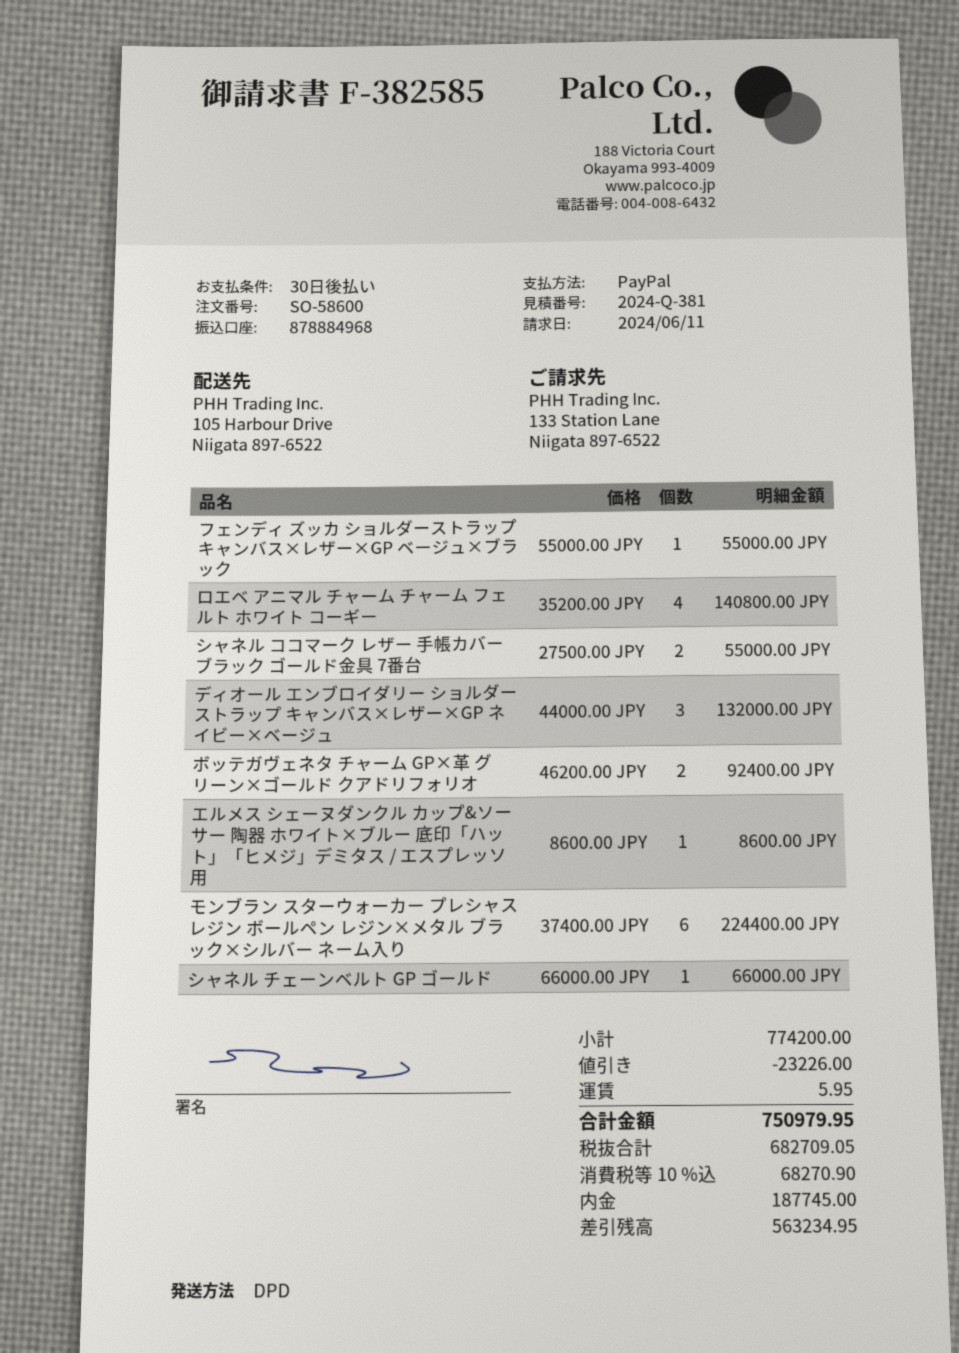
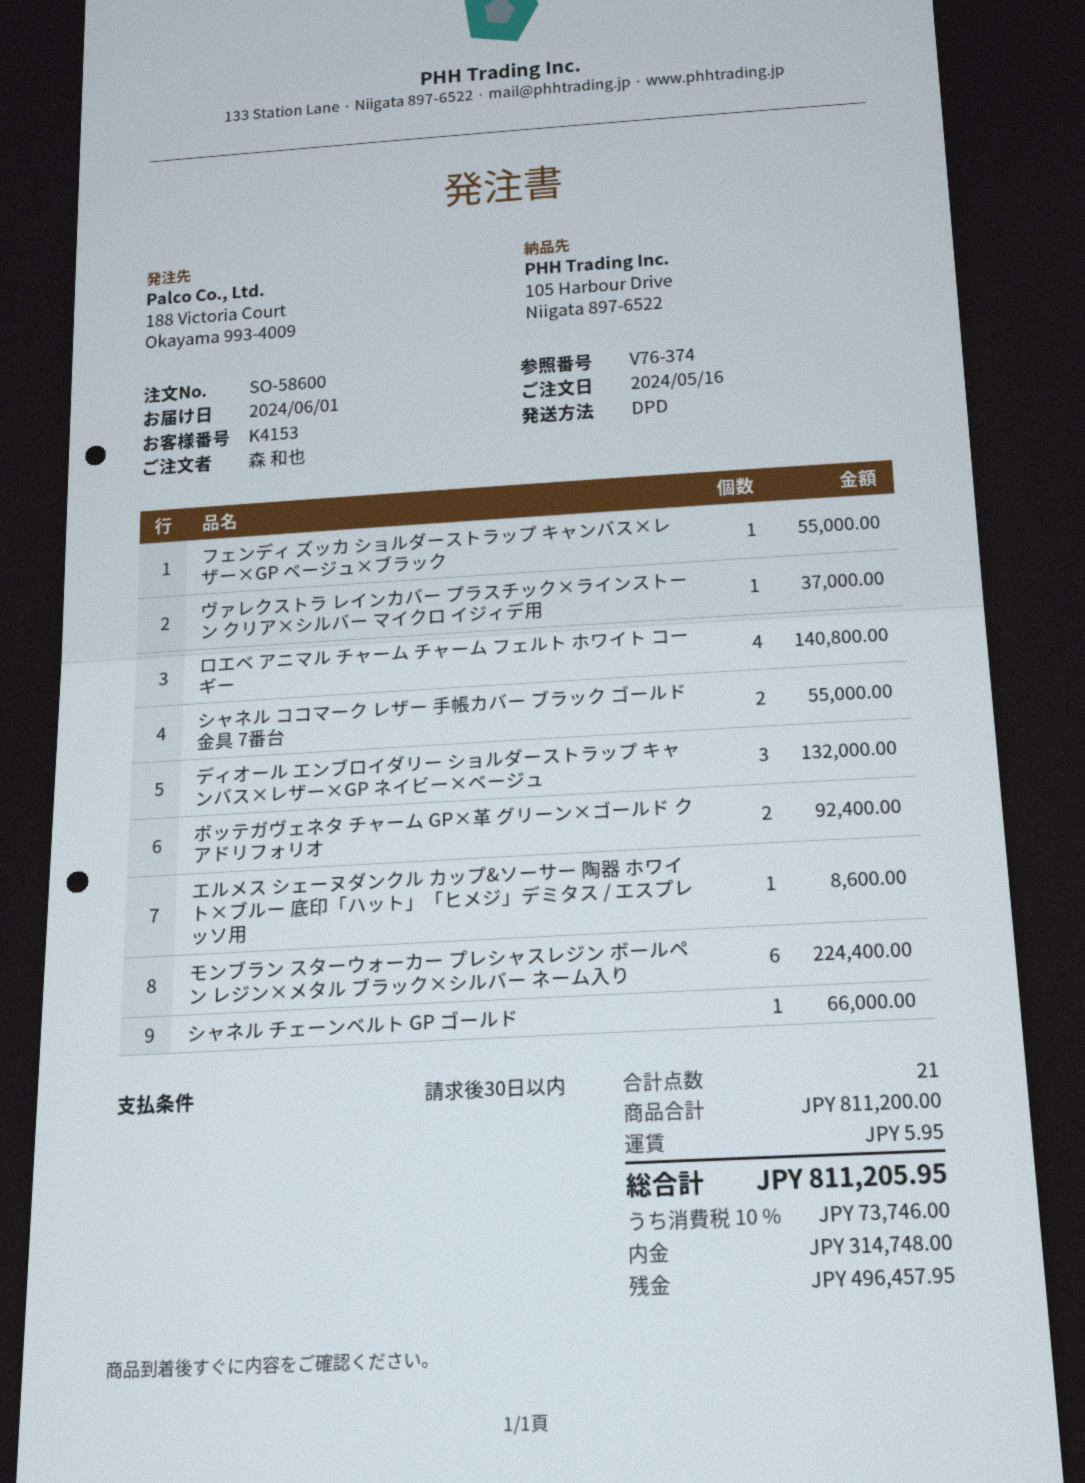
ヴァレクストラ レインカバー プラスチック×ラインストーン クリア×シルバー マイクロ イジィデ用: none -> 1 for 37000.00
subtotal: 774200.00 -> 811200.00
discount: 23226.00 -> none
tax: 10% = 68270.90 -> 10% = 73746.00
total: 750979.95 -> 811205.95
deposit: 187745.00 -> 314748.00
balance: 563234.95 -> 496457.95

